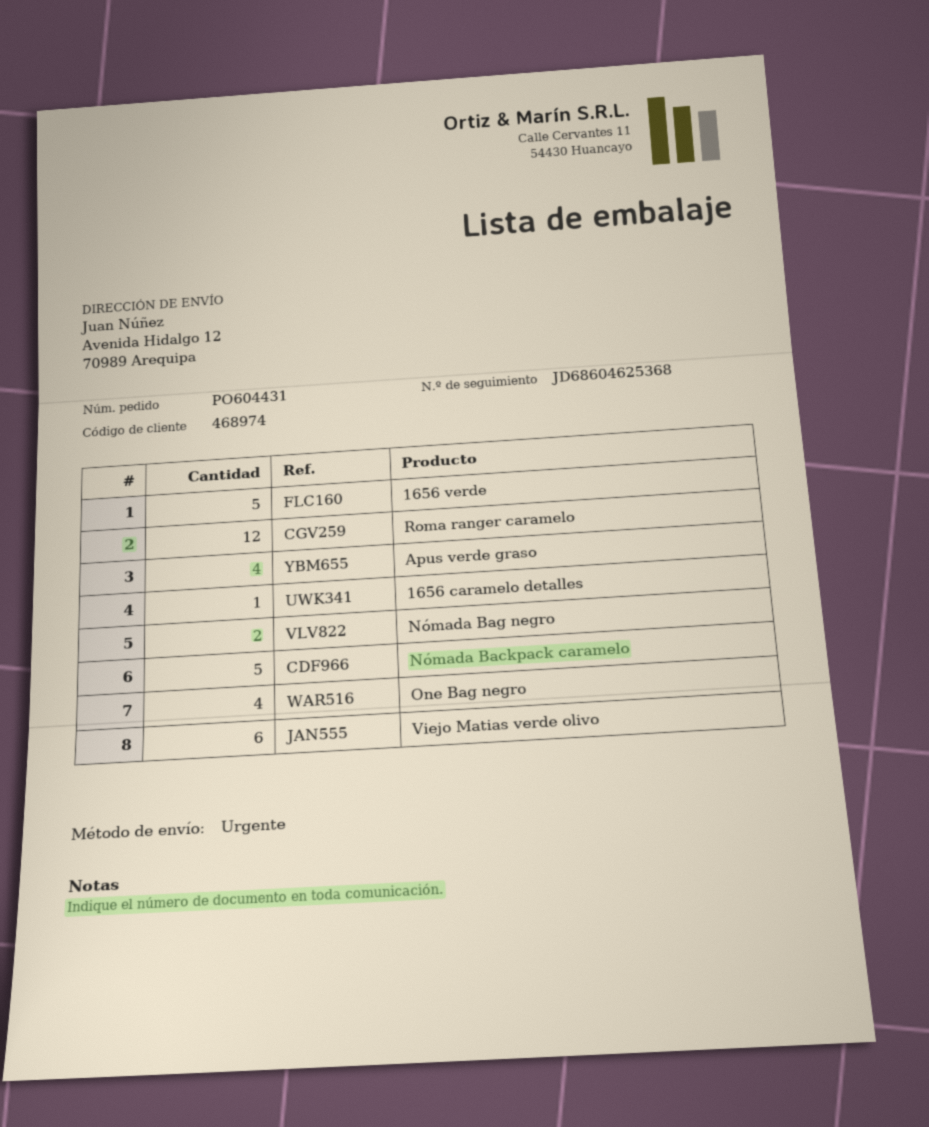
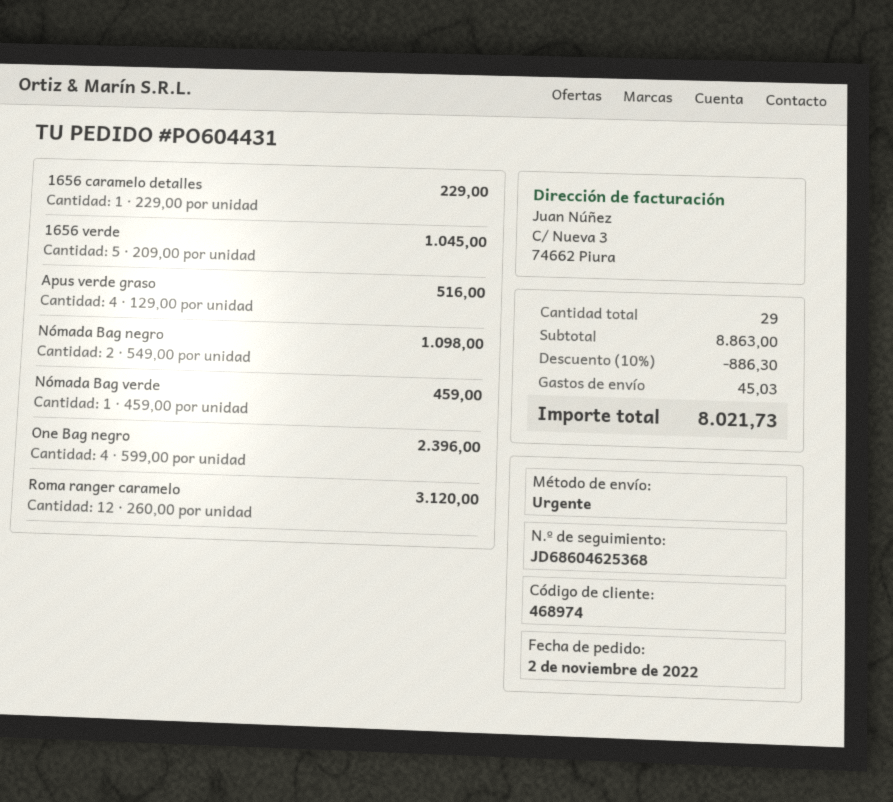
Nómada Backpack caramelo: 5 -> none
Viejo Matias verde olivo: 6 -> none
Nómada Bag verde: none -> 1

